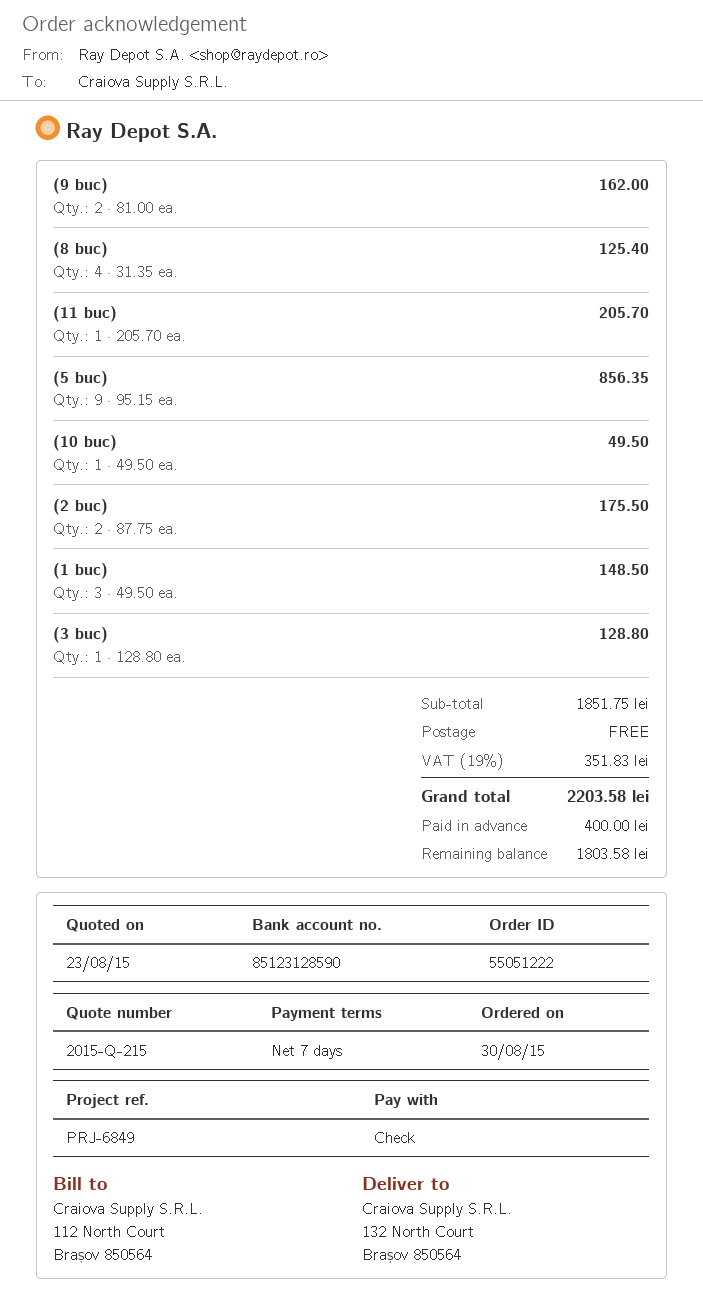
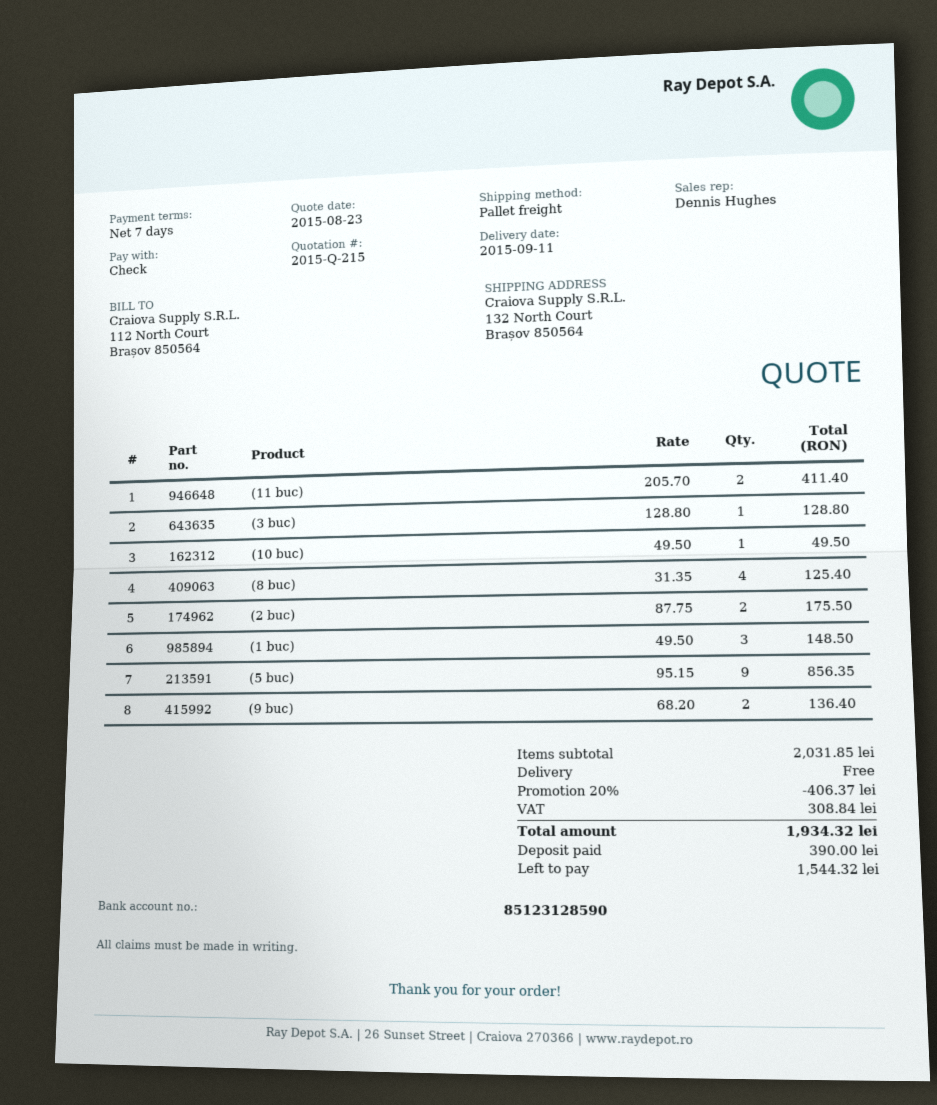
(9 buc): 2 x 81.00 = 162.00 -> 2 x 68.20 = 136.40
(11 buc): 1 x 205.70 = 205.70 -> 2 x 205.70 = 411.40
subtotal: 1851.75 -> 2031.85
discount: none -> 20% = 406.37
tax: 351.83 -> 308.84
total: 2203.58 -> 1934.32
deposit: 400.00 -> 390.00
balance: 1803.58 -> 1544.32

